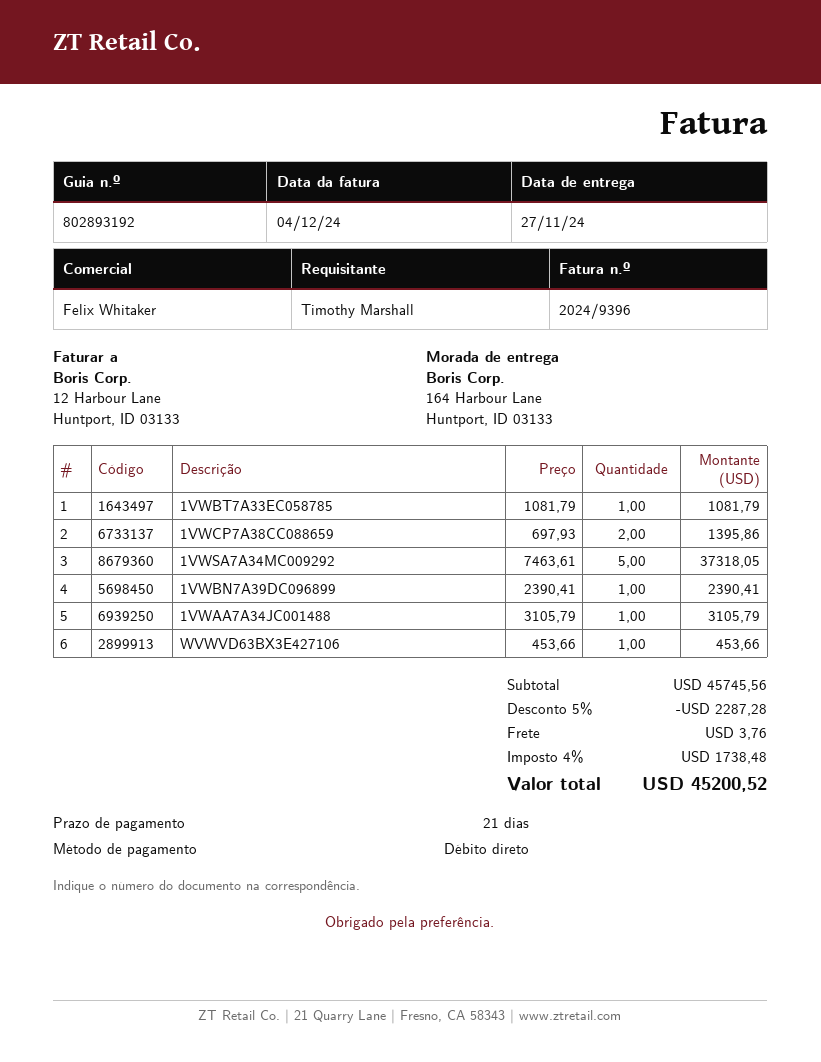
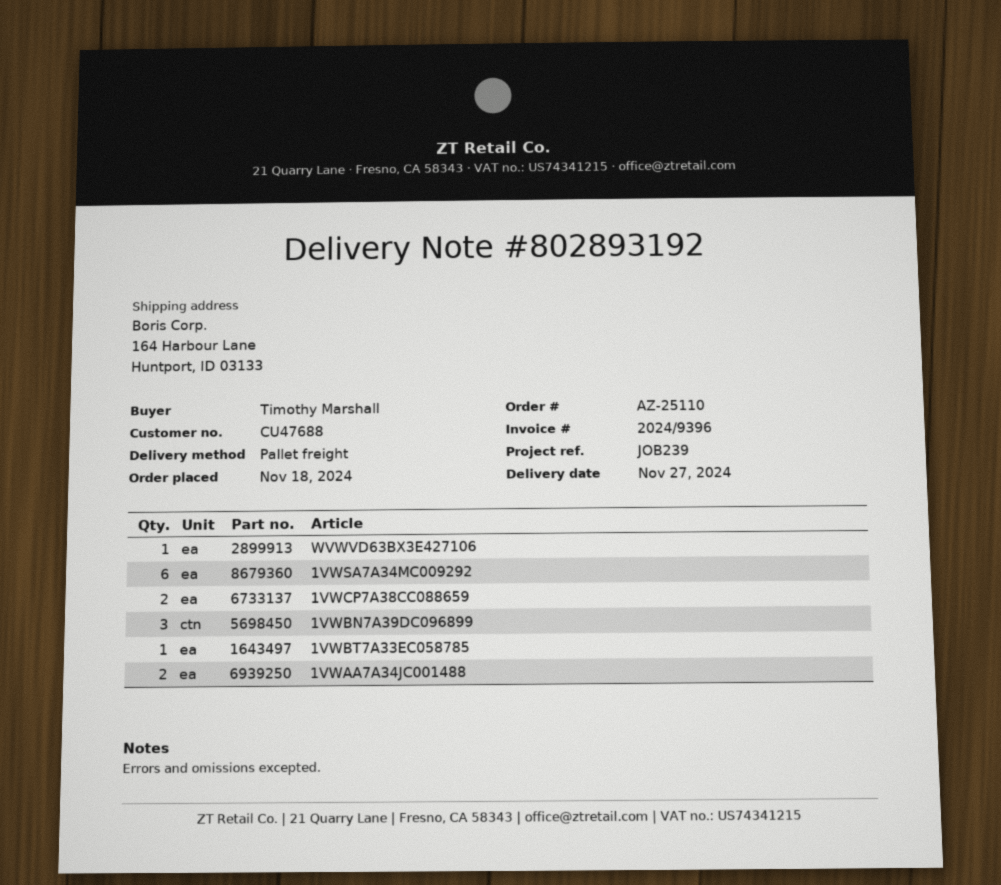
1VWSA7A34MC009292: 5 -> 6
1VWBN7A39DC096899: 1 -> 3
1VWAA7A34JC001488: 1 -> 2

